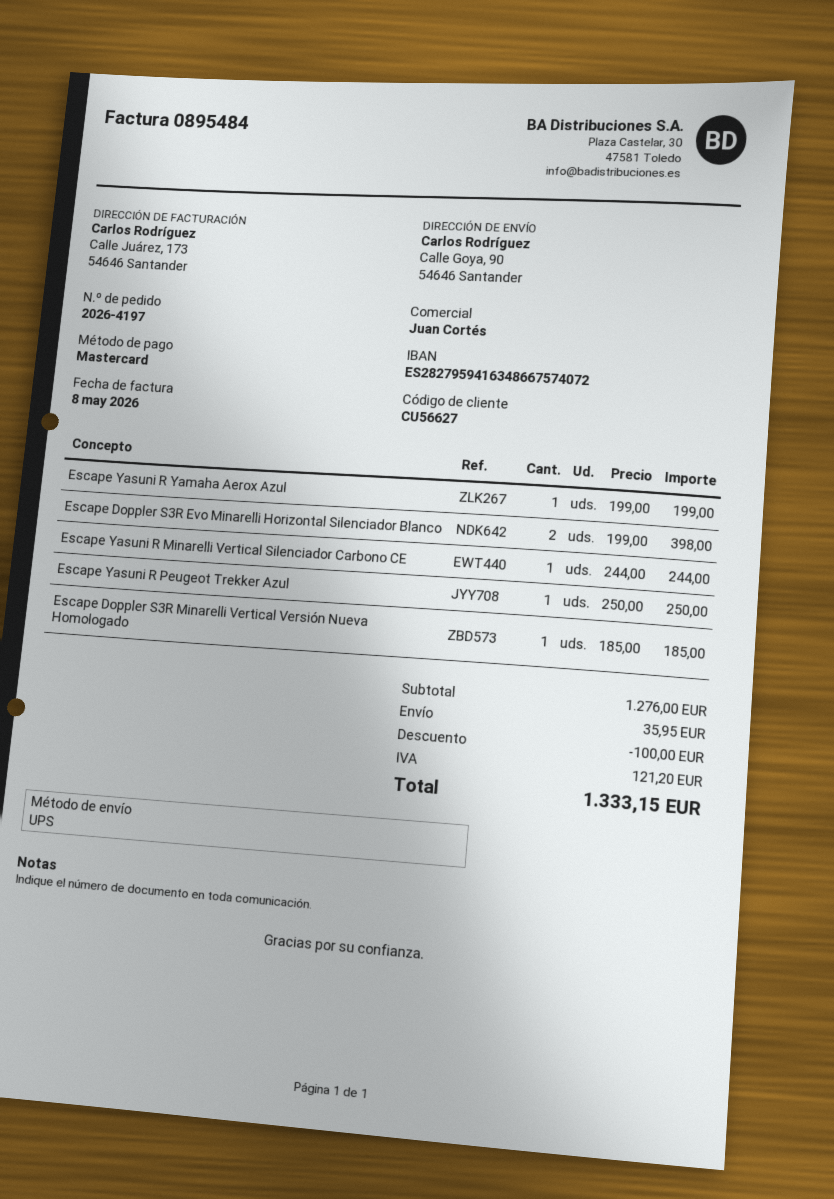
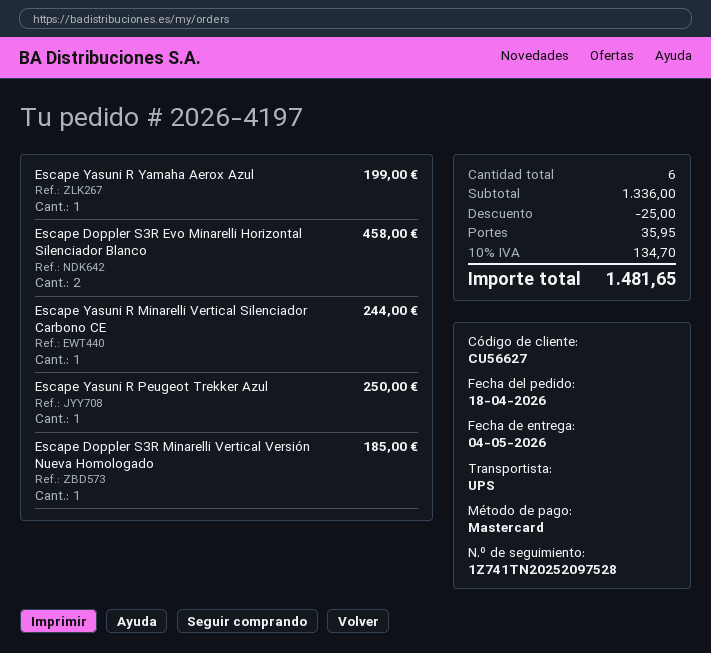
Escape Doppler S3R Evo Minarelli Horizontal Silenciador Blanco: 2 for 398.00 -> 2 for 458.00
subtotal: 1276.00 -> 1336.00
discount: 100.00 -> 25.00
tax: 121.20 -> 134.70
total: 1333.15 -> 1481.65

